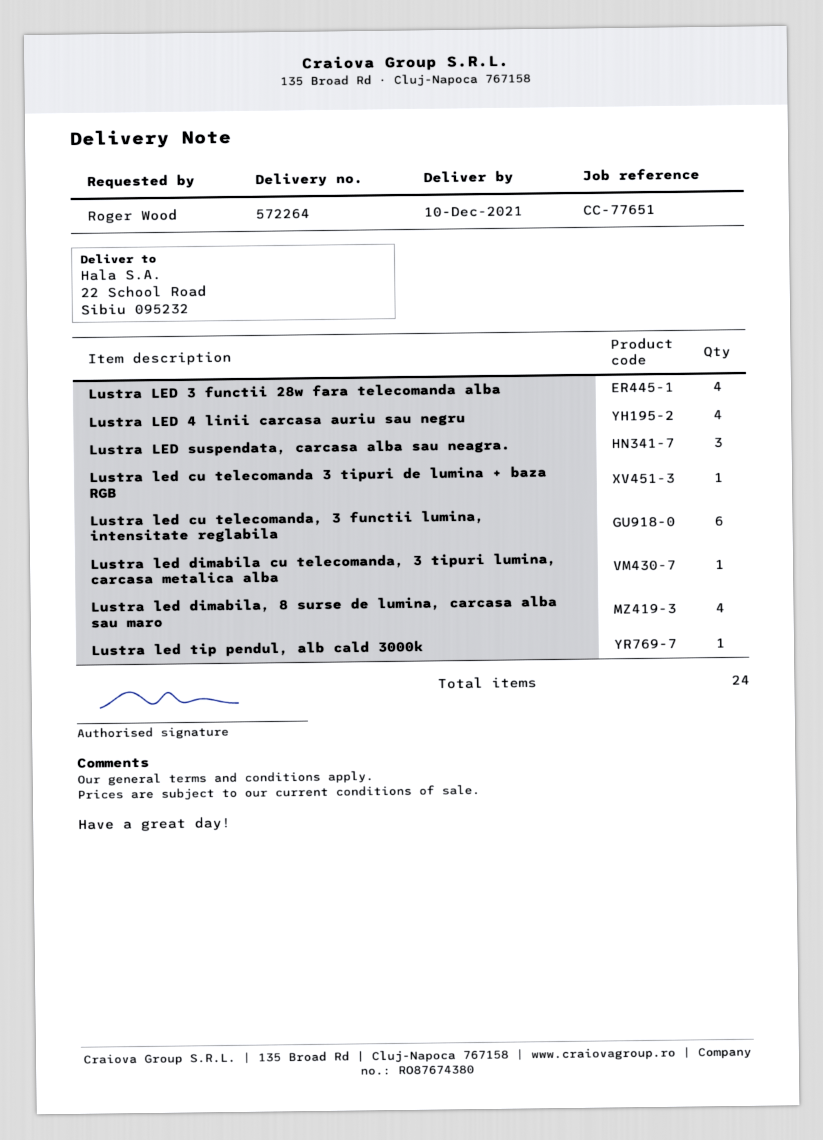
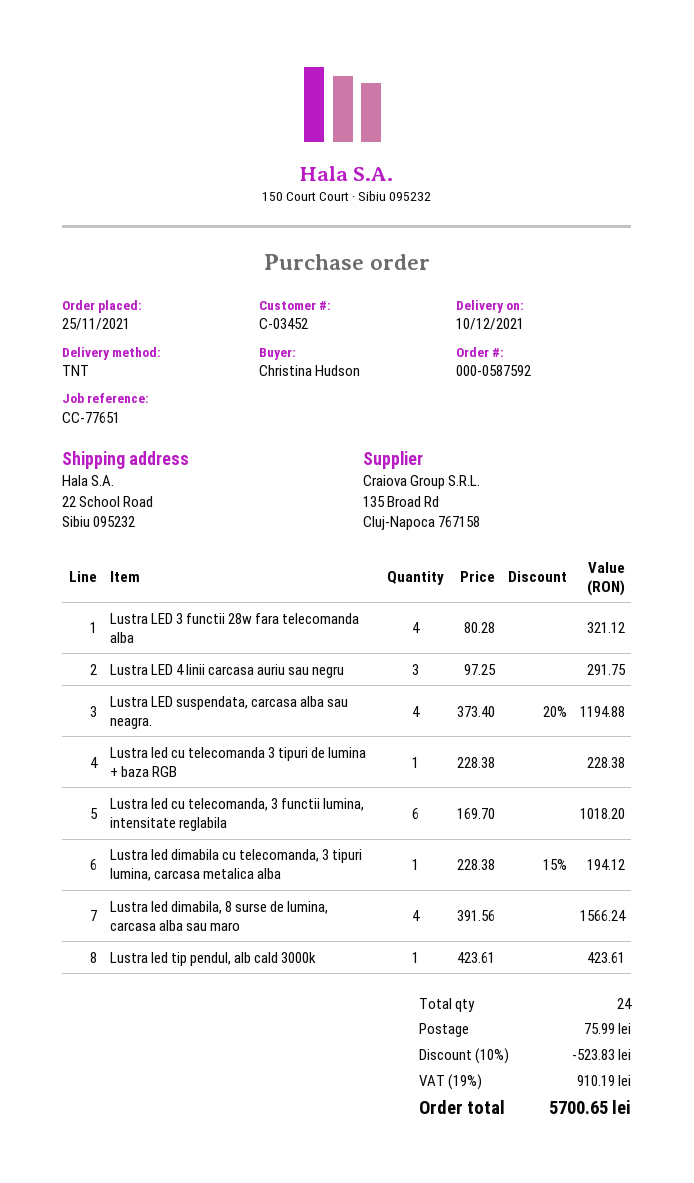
ordered by: Roger Wood -> Christina Hudson
Lustra LED 4 linii carcasa auriu sau negru: 4 -> 3
Lustra LED suspendata, carcasa alba sau neagra.: 3 -> 4

